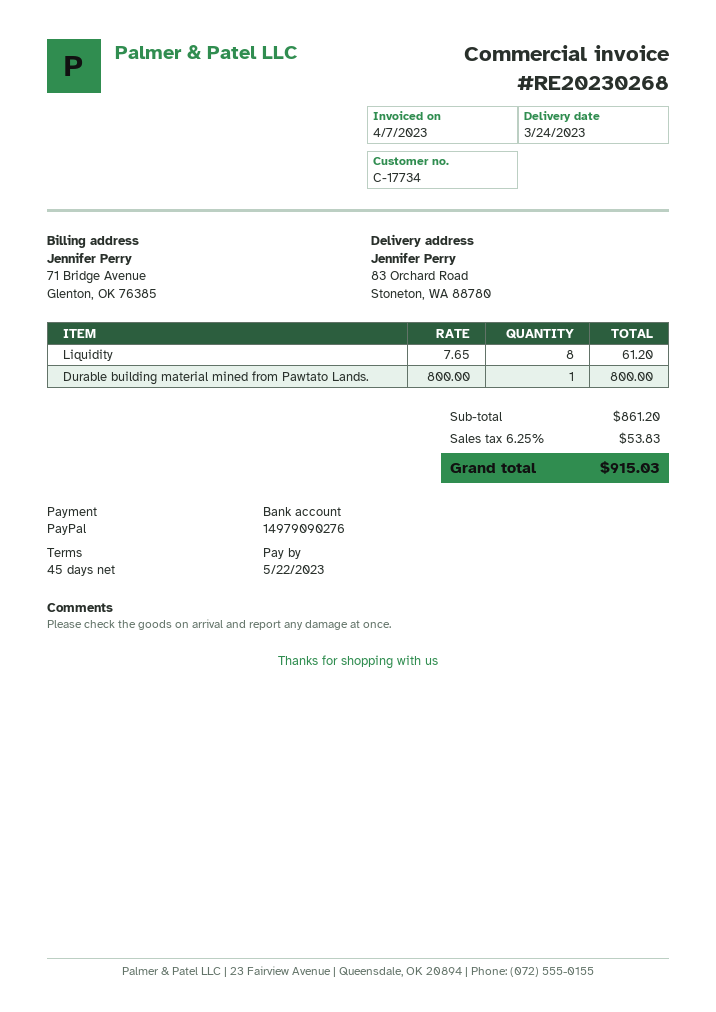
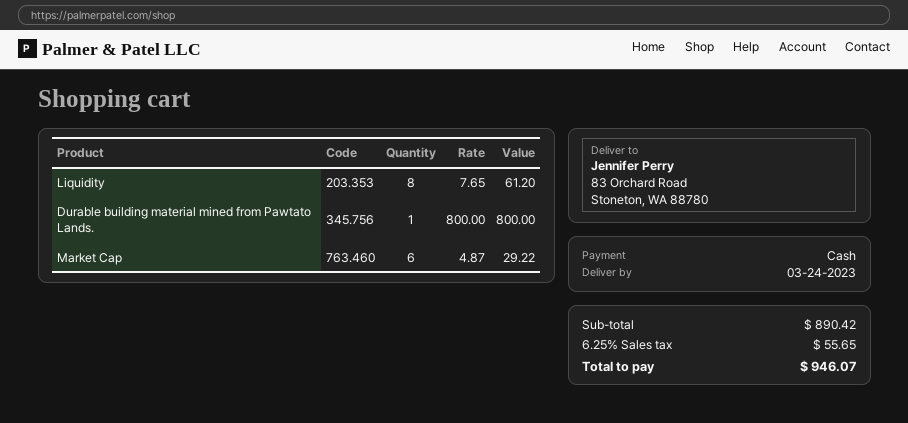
payment method: PayPal -> cash
Market Cap: none -> 6 x 4.87 = 29.22
subtotal: 861.20 -> 890.42
tax: 6.25% = 53.83 -> 6.25% = 55.65
total: 915.03 -> 946.07

